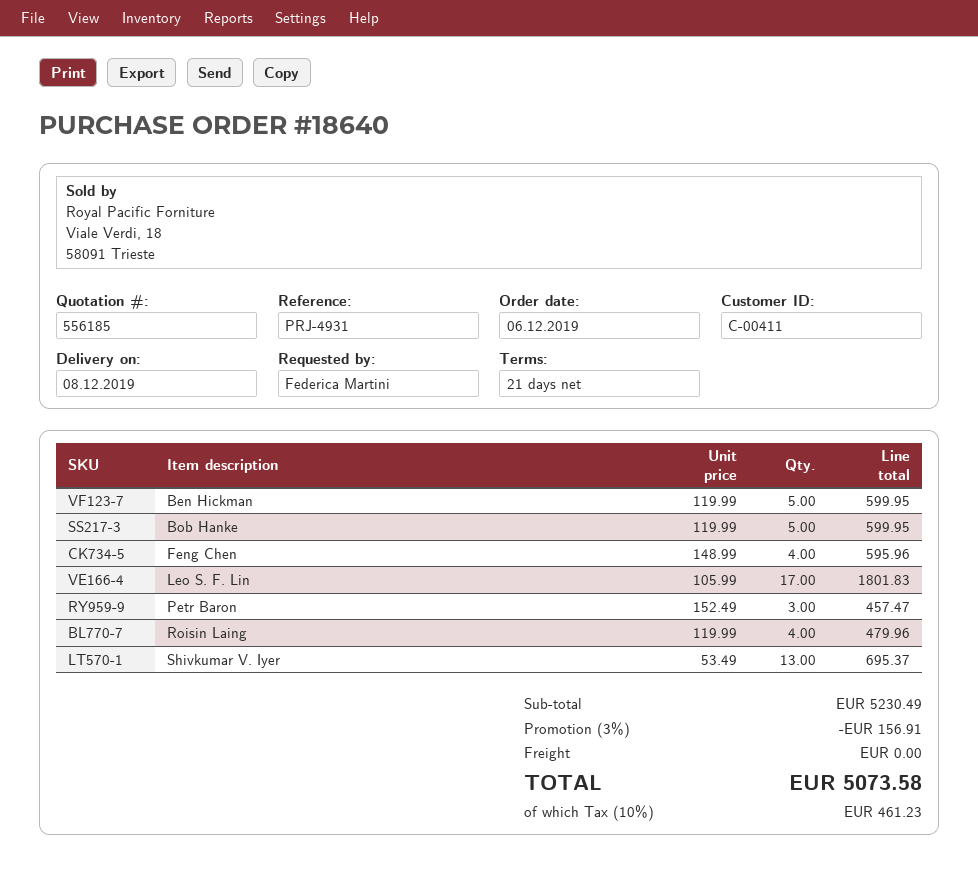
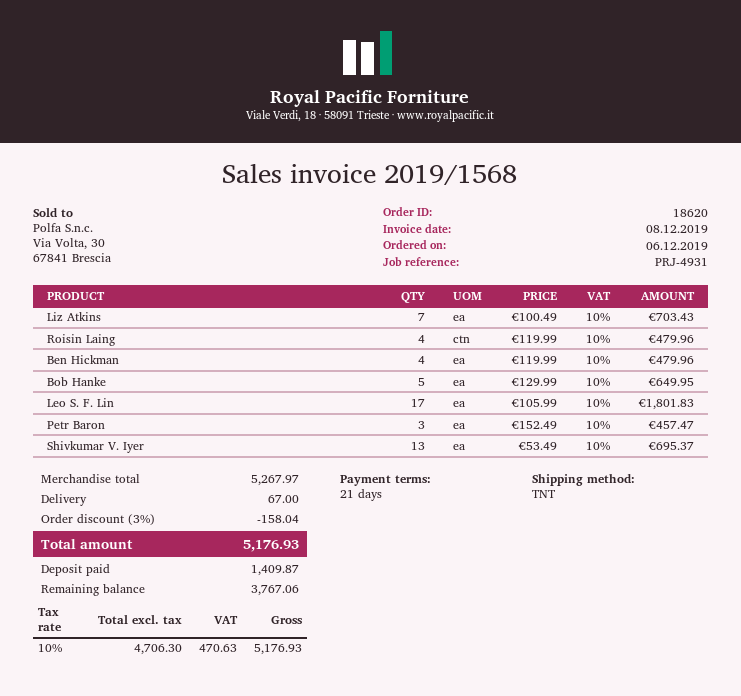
order number: 18640 -> 18620
Ben Hickman: 5 x 119.99 = 599.95 -> 4 x 119.99 = 479.96
Bob Hanke: 5 x 119.99 = 599.95 -> 5 x 129.99 = 649.95
Feng Chen: 4 x 148.99 = 595.96 -> none
Liz Atkins: none -> 7 x 100.49 = 703.43
subtotal: 5230.49 -> 5267.97
discount: 3% = 156.91 -> 3% = 158.04
shipping: 0.00 -> 67.00
tax: 10% = 461.23 -> 10% = 470.63
total: 5073.58 -> 5176.93

